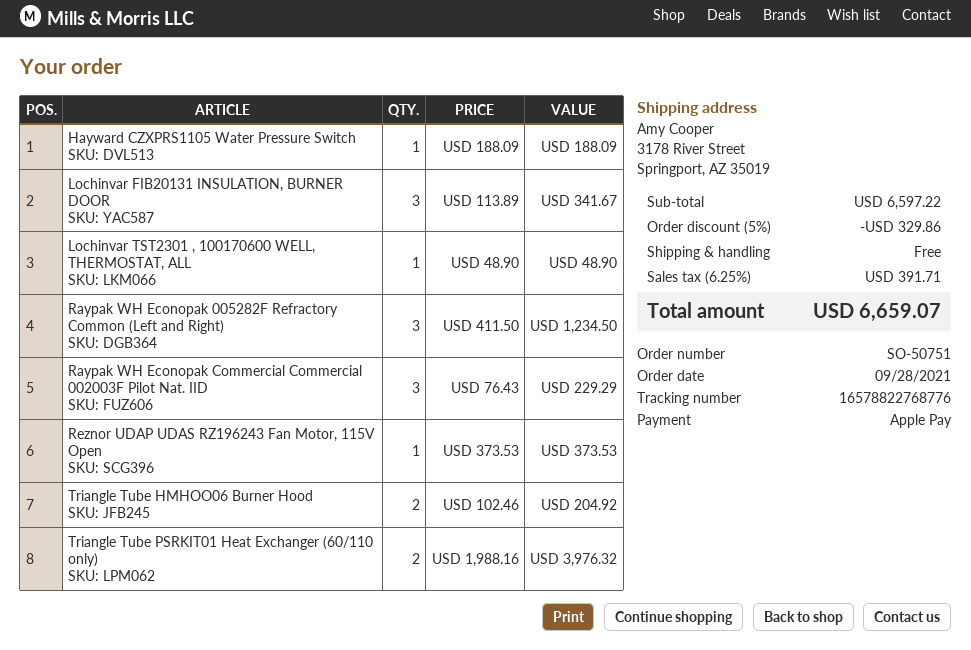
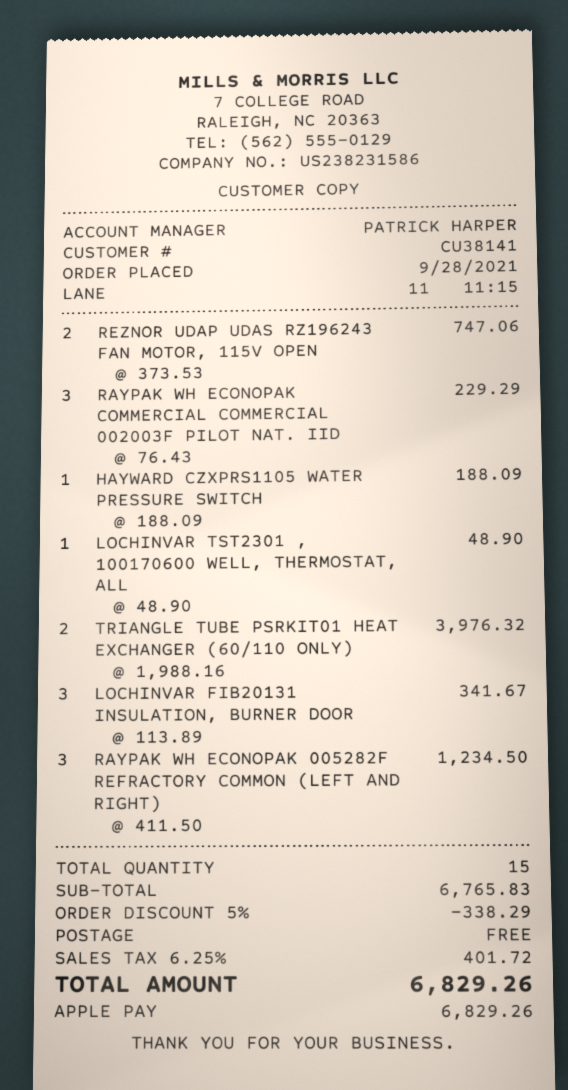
Reznor UDAP UDAS RZ196243 Fan Motor, 115V Open: 1 x 373.53 = 373.53 -> 2 x 373.53 = 747.06
Triangle Tube HMHOO06 Burner Hood: 2 x 102.46 = 204.92 -> none
subtotal: 6597.22 -> 6765.83
discount: 5% = 329.86 -> 5% = 338.29
tax: 6.25% = 391.71 -> 6.25% = 401.72
total: 6659.07 -> 6829.26

